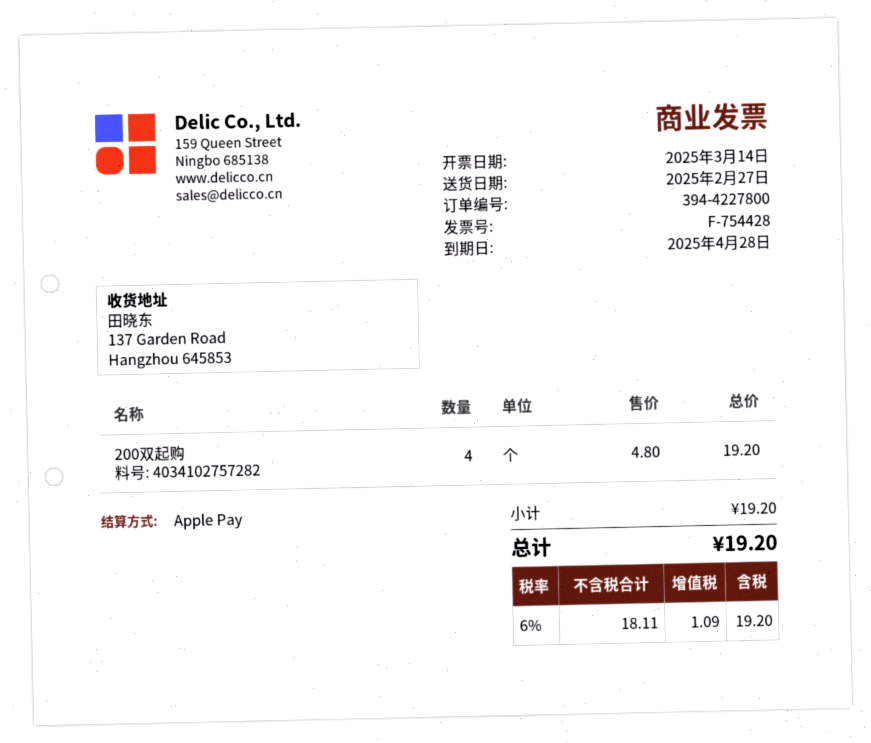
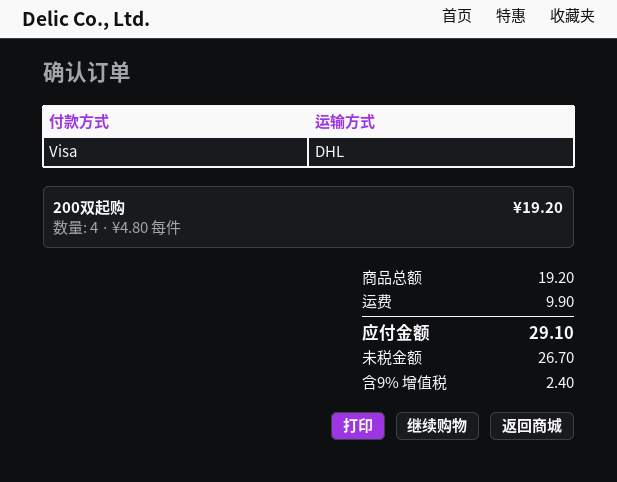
payment method: Apple Pay -> Visa
shipping: none -> 9.90
net: 18.11 -> 26.70
tax: 6% = 1.09 -> 9% = 2.40
total: 19.20 -> 29.10

